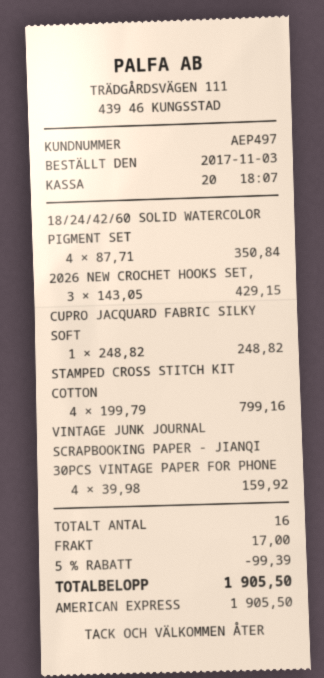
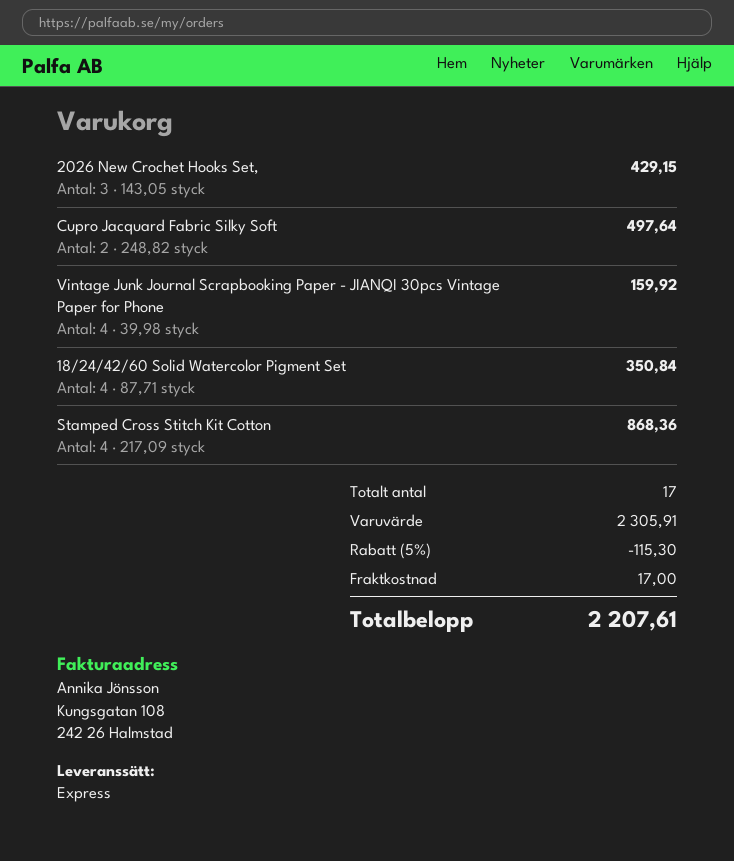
CUPRO JACQUARD FABRIC SILKY SOFT: 1 x 248.82 = 248.82 -> 2 x 248.82 = 497.64
STAMPED CROSS STITCH KIT COTTON: 4 x 199.79 = 799.16 -> 4 x 217.09 = 868.36
total quantity: 16 -> 17
discount: 5% = 99.39 -> 5% = 115.30
total: 1905.50 -> 2207.61

